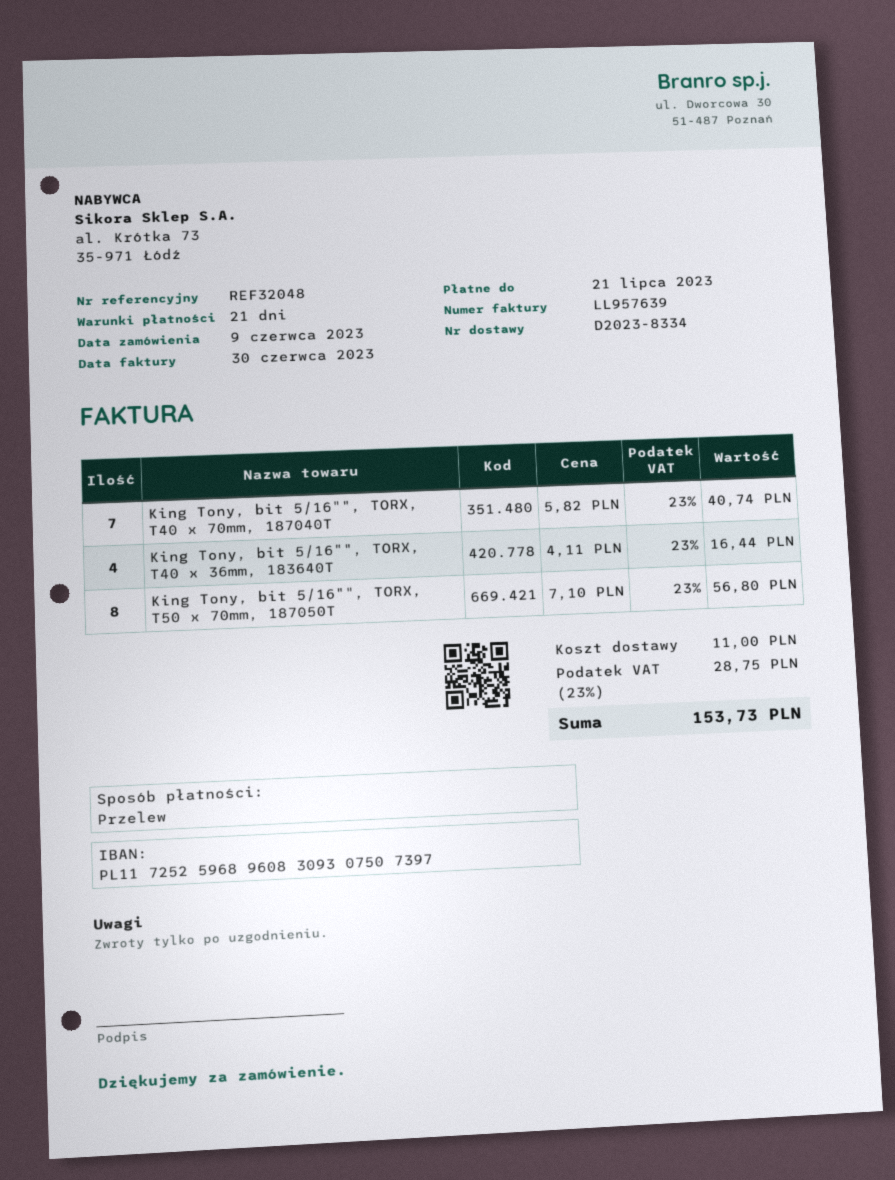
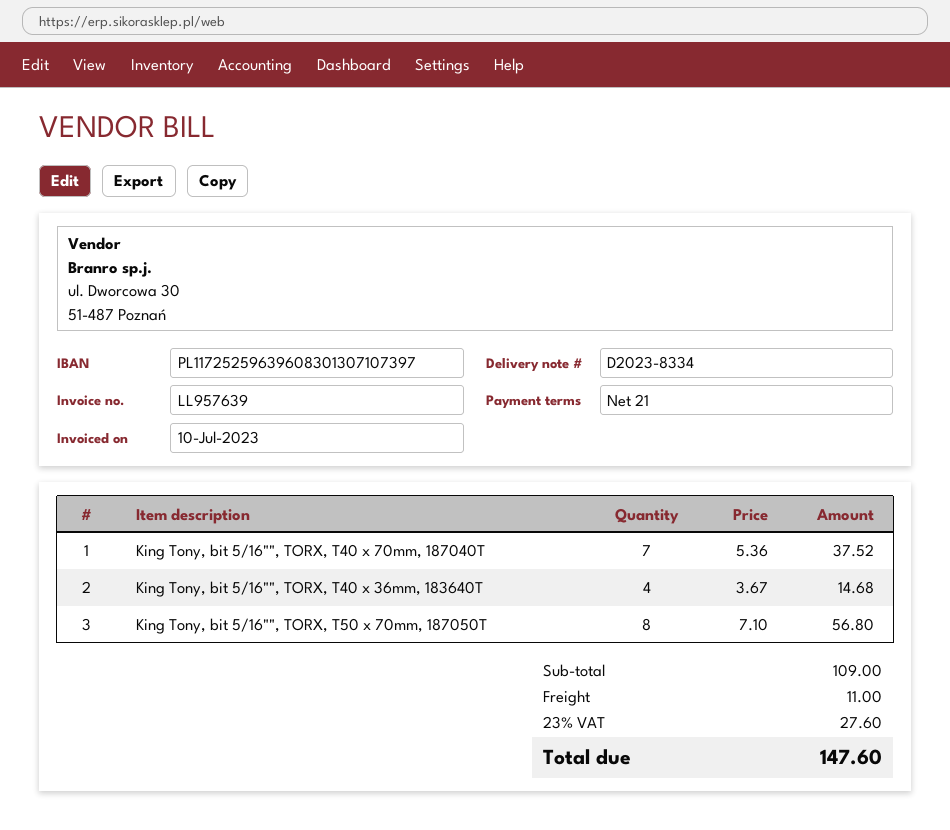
invoice date: 2023-06-30 -> 2023-07-10
bank account: PL11725259689608309307507397 -> PL11725259639608301307107397
King Tony, bit 5/16"", TORX, T40 x 70mm, 187040T: 7 x 5.82 = 40.74 -> 7 x 5.36 = 37.52
King Tony, bit 5/16"", TORX, T40 x 36mm, 183640T: 4 x 4.11 = 16.44 -> 4 x 3.67 = 14.68
tax: 23% = 28.75 -> 23% = 27.60
total: 153.73 -> 147.60

